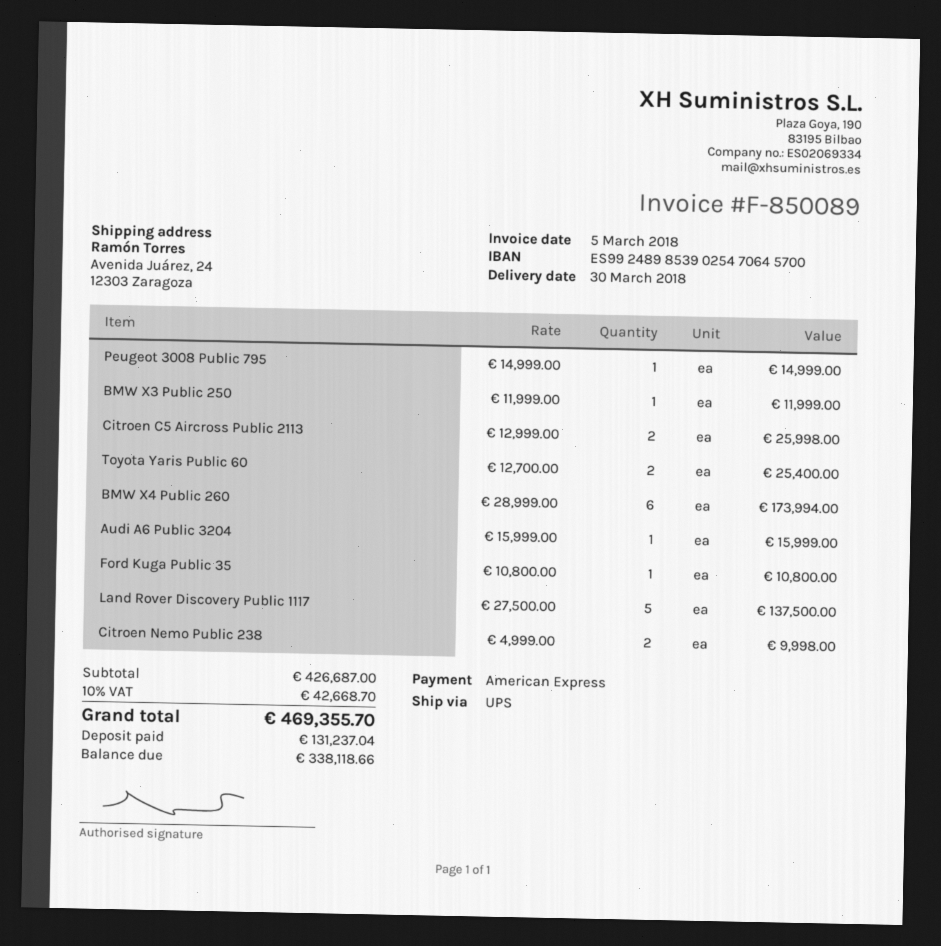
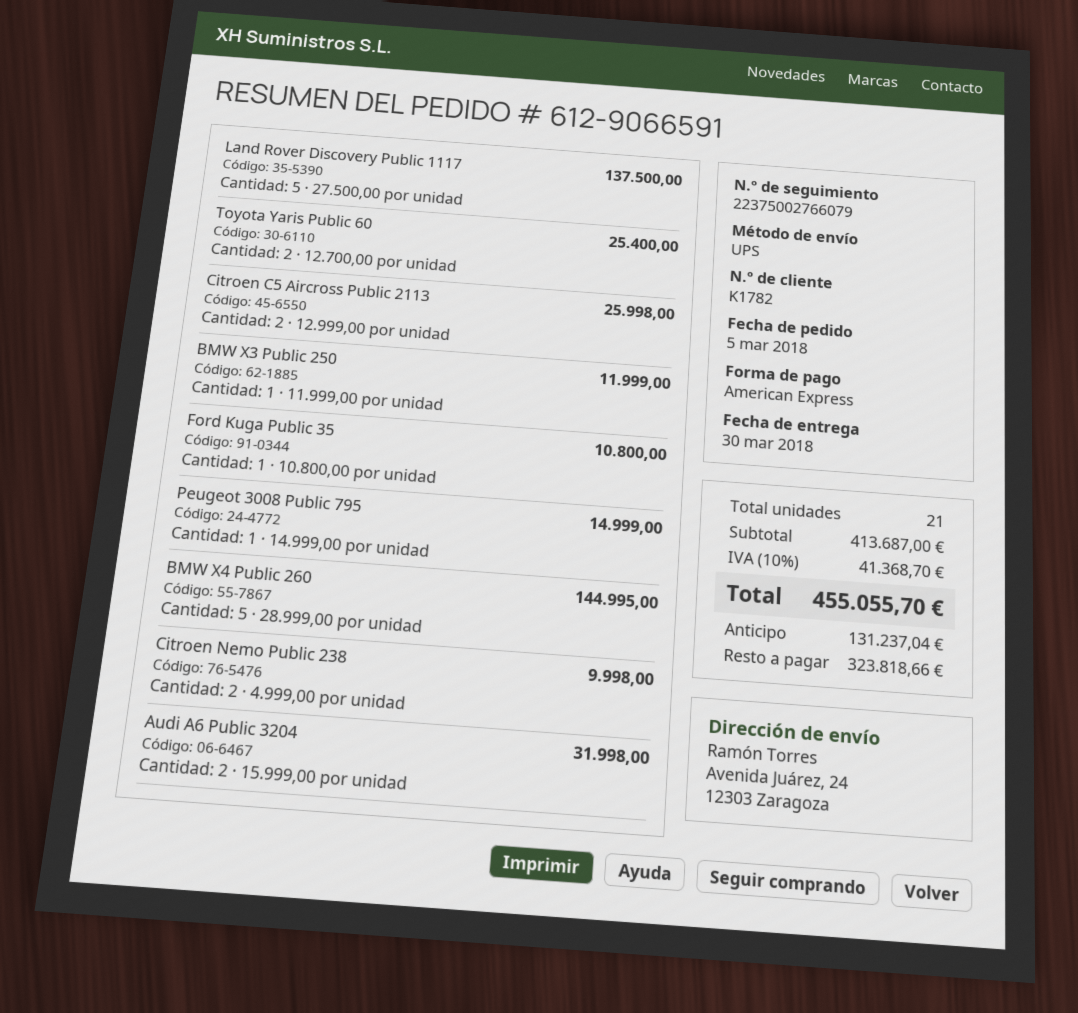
BMW X4 Public 260: 6 x 28999.00 = 173994.00 -> 5 x 28999.00 = 144995.00
Audi A6 Public 3204: 1 x 15999.00 = 15999.00 -> 2 x 15999.00 = 31998.00
subtotal: 426687.00 -> 413687.00
tax: 10% = 42668.70 -> 10% = 41368.70
total: 469355.70 -> 455055.70
balance: 338118.66 -> 323818.66

